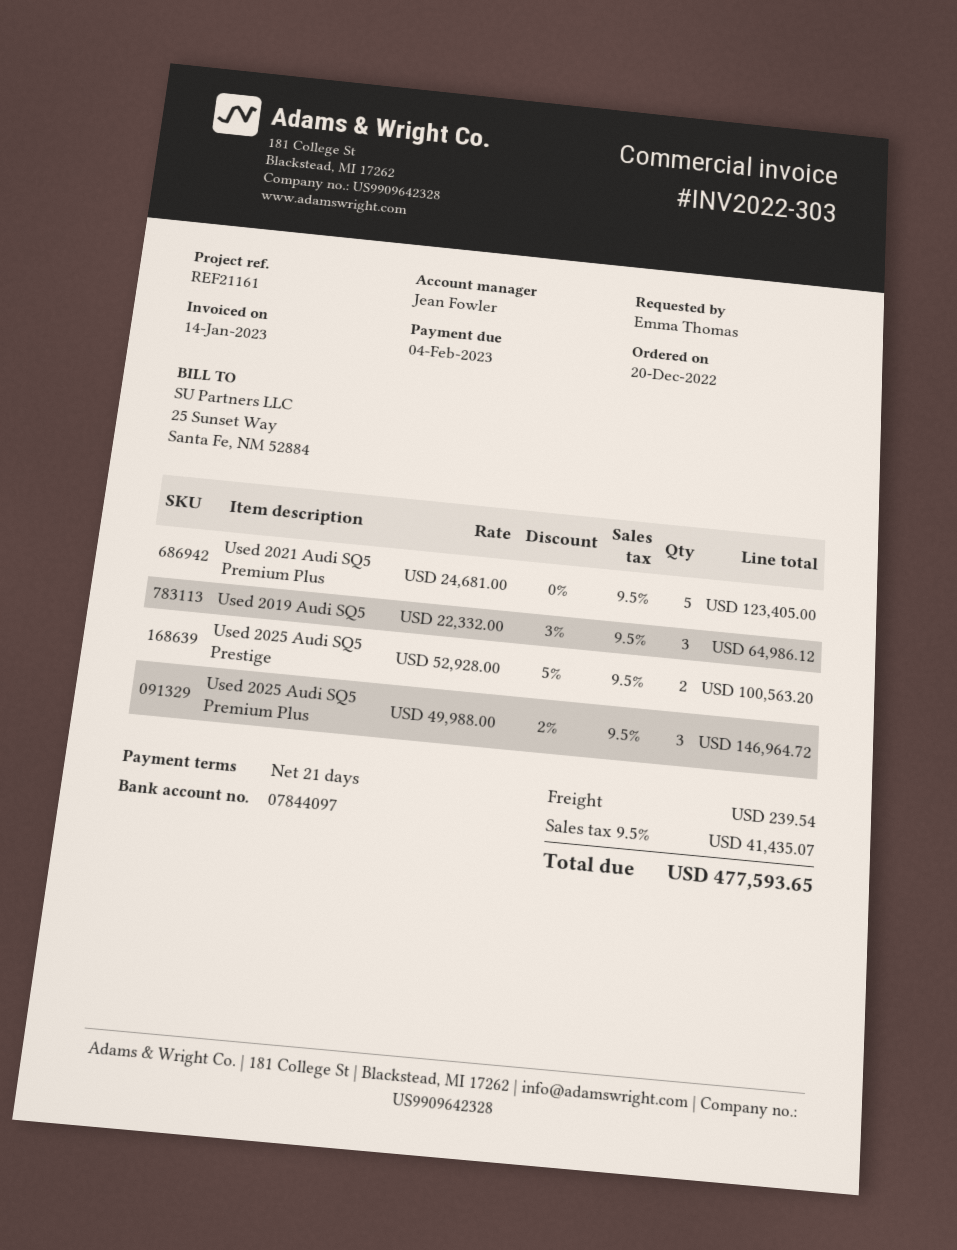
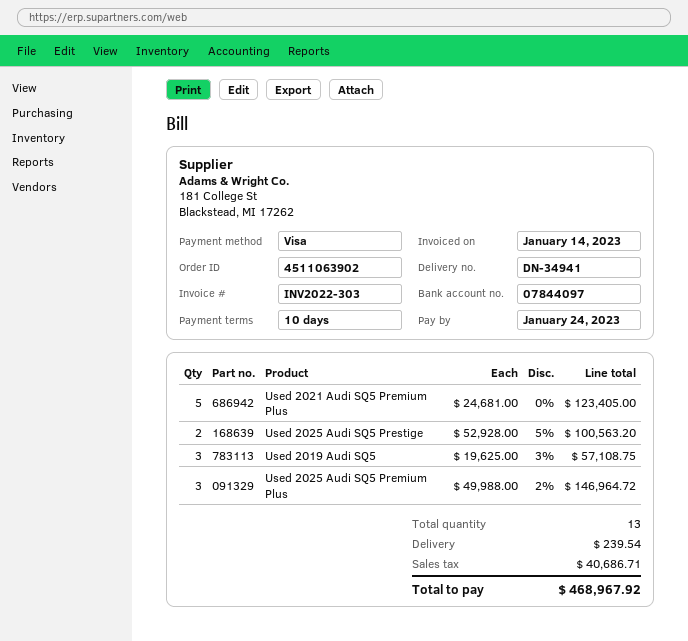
payment terms: 21 days -> 10 days
due date: 2023-02-04 -> 2023-01-24
Used 2019 Audi SQ5: 3 x 22332.00 - 3% = 64986.12 -> 3 x 19625.00 - 3% = 57108.75
tax: 41435.07 -> 40686.71
total: 477593.65 -> 468967.92

